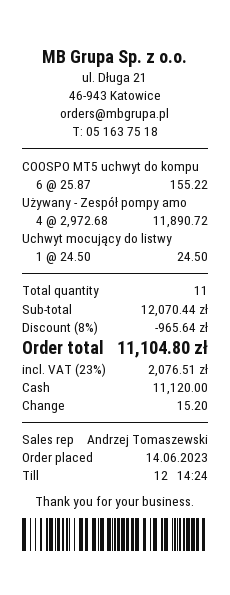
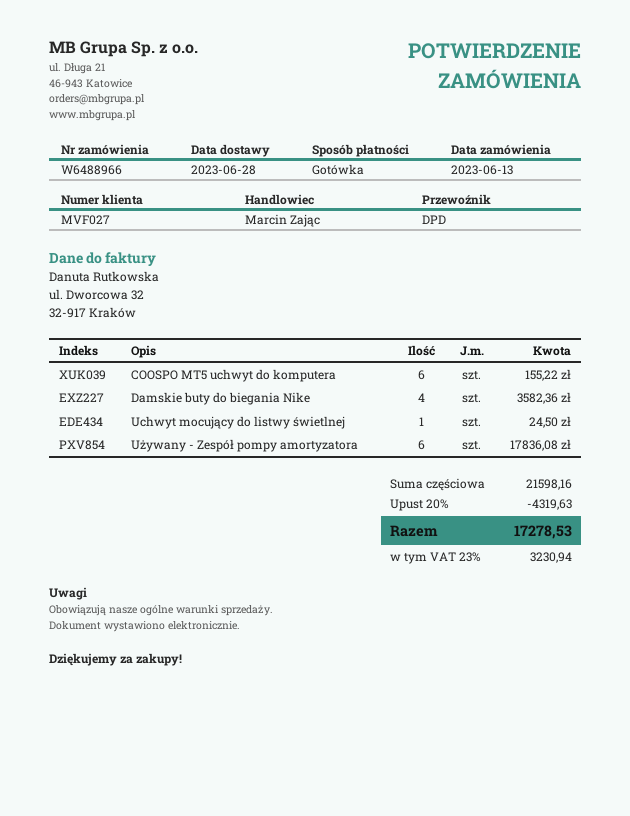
order date: 2023-06-14 -> 2023-06-13
sales rep: Andrzej Tomaszewski -> Marcin Zając
Używany - Zespół pompy amo: 4 for 11890.72 -> 6 for 17836.08
Damskie buty do biegania Nike: none -> 4 for 3582.36
subtotal: 12070.44 -> 21598.16
discount: 8% = 965.64 -> 20% = 4319.63
tax: 23% = 2076.51 -> 23% = 3230.94
total: 11104.80 -> 17278.53

